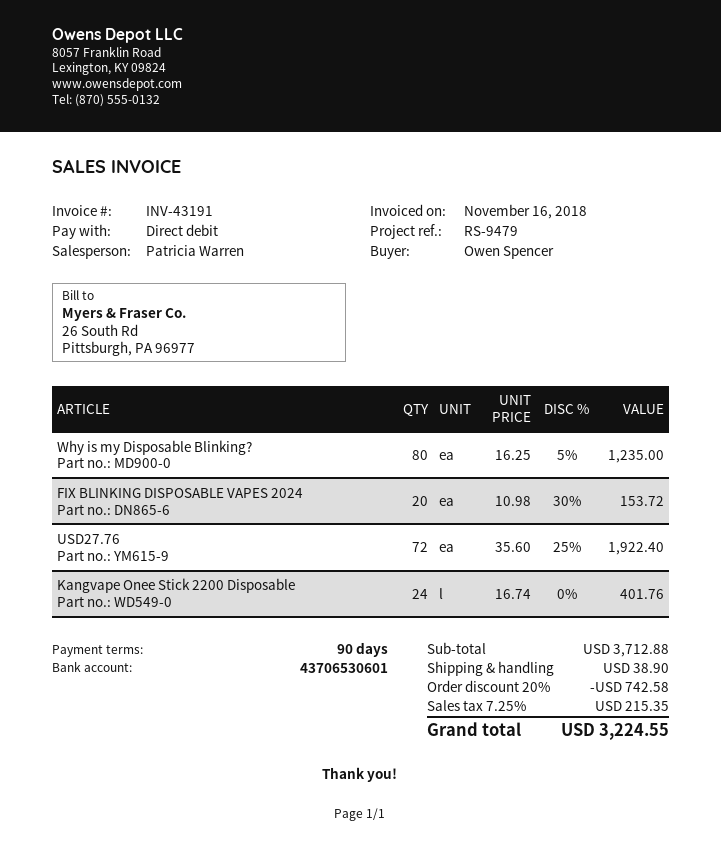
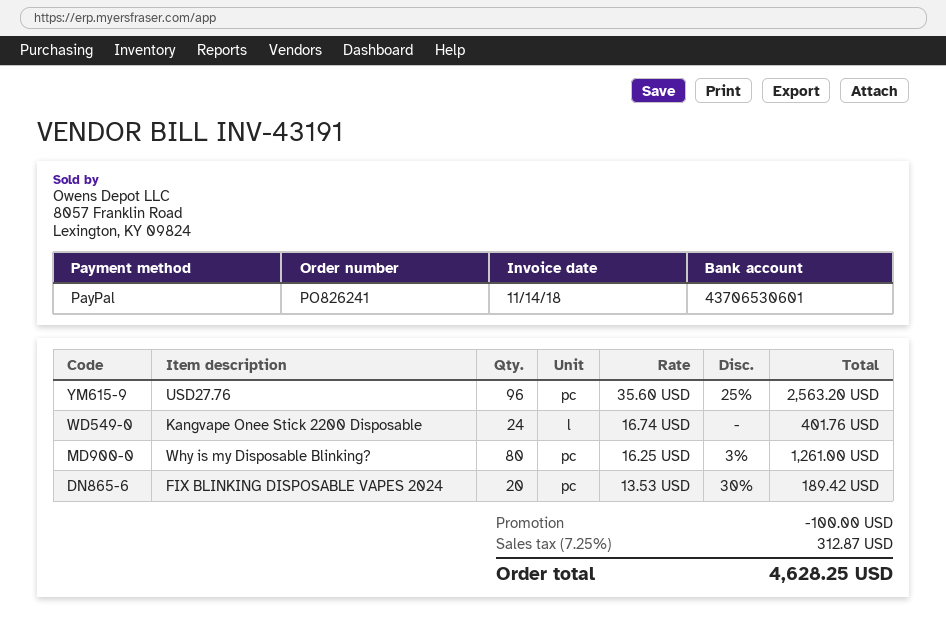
invoice date: 2018-11-16 -> 2018-11-14
payment method: direct debit -> PayPal
Why is my Disposable Blinking?: 80 x 16.25 - 5% = 1235.00 -> 80 x 16.25 - 3% = 1261.00
FIX BLINKING DISPOSABLE VAPES 2024: 20 x 10.98 - 30% = 153.72 -> 20 x 13.53 - 30% = 189.42
USD27.76: 72 x 35.60 - 25% = 1922.40 -> 96 x 35.60 - 25% = 2563.20
discount: 742.58 -> 100.00
shipping: 38.90 -> none
tax: 7.25% = 215.35 -> 7.25% = 312.87
total: 3224.55 -> 4628.25

